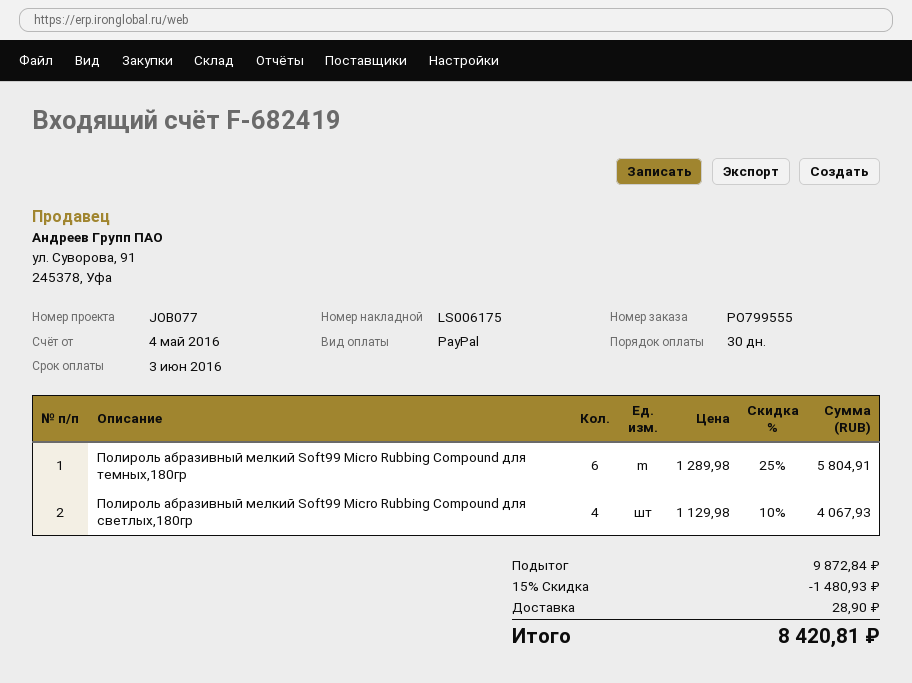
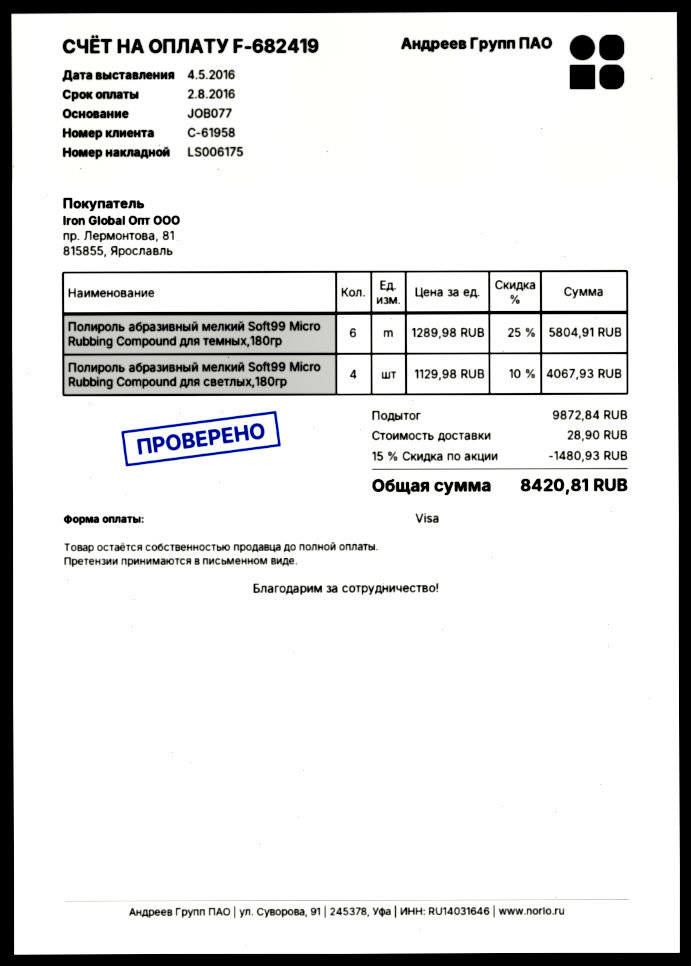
due date: 2016-06-03 -> 2016-08-02
payment method: PayPal -> Visa

